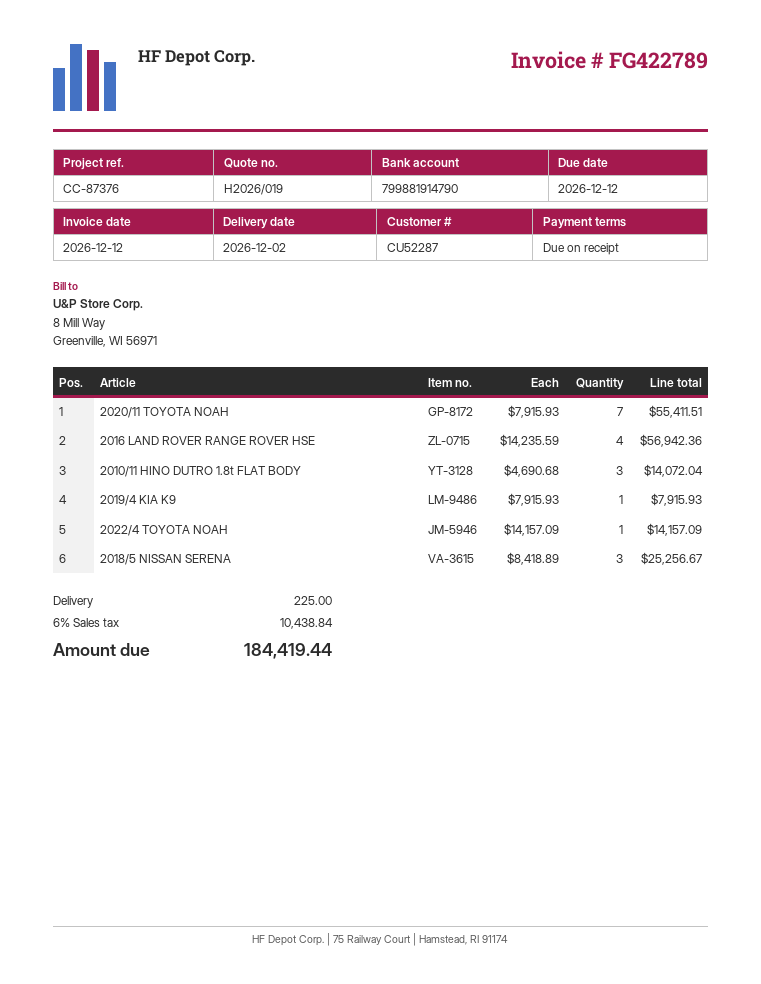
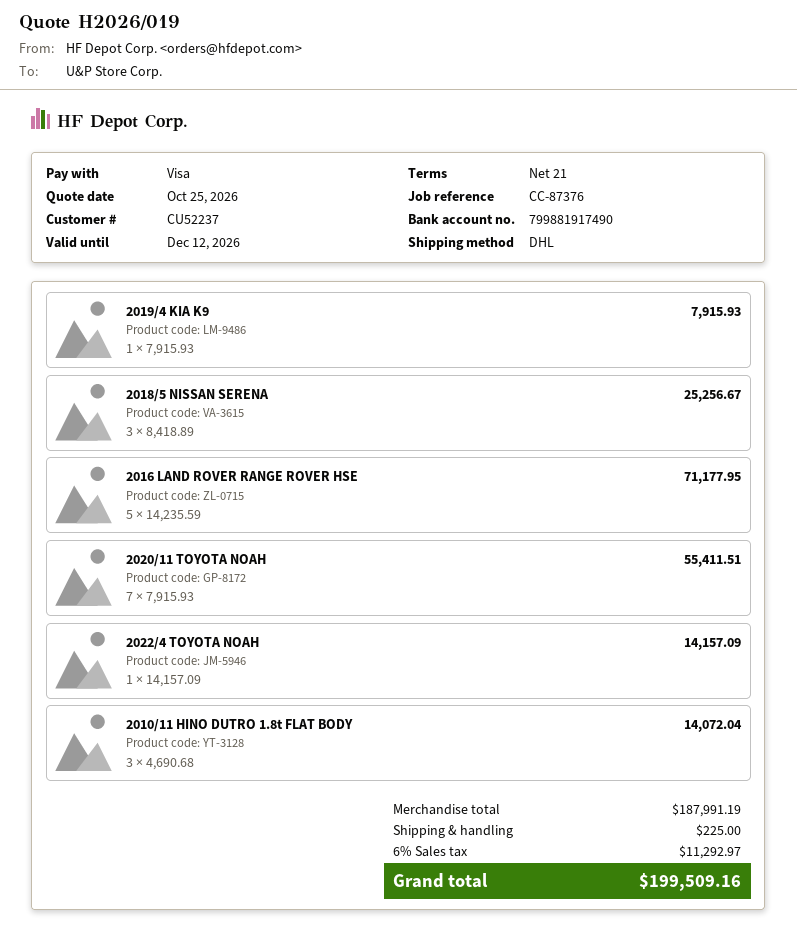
payment terms: on receipt -> 21 days
customer number: CU52287 -> CU52237
bank account: 799881914790 -> 799881917490
2016 LAND ROVER RANGE ROVER HSE: 4 x 14235.59 = 56942.36 -> 5 x 14235.59 = 71177.95
tax: 6% = 10438.84 -> 6% = 11292.97
total: 184419.44 -> 199509.16

